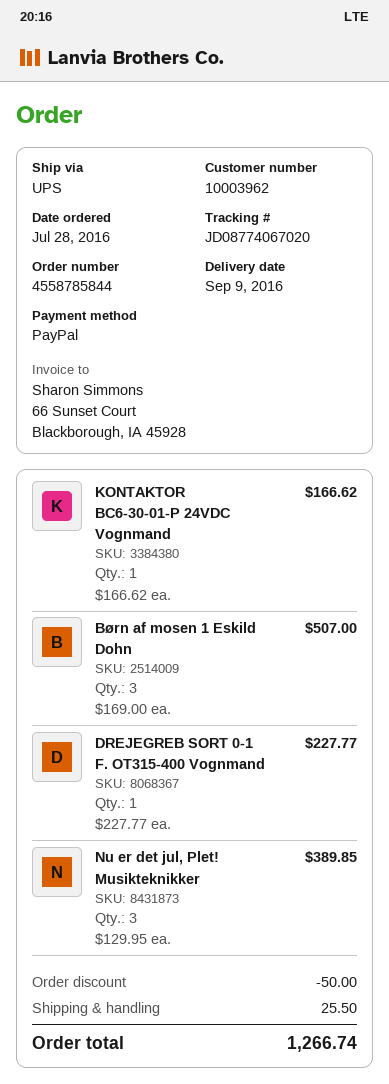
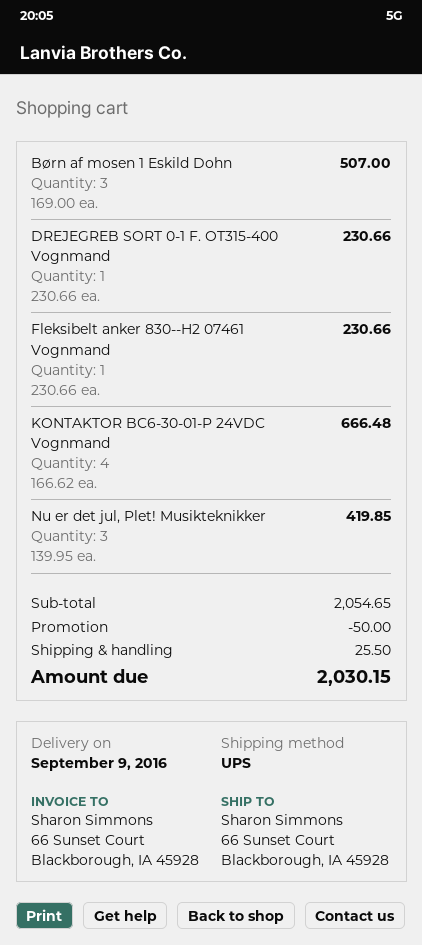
KONTAKTOR BC6-30-01-P 24VDC Vognmand: 1 x 166.62 = 166.62 -> 4 x 166.62 = 666.48
DREJEGREB SORT 0-1 F. OT315-400 Vognmand: 1 x 227.77 = 227.77 -> 1 x 230.66 = 230.66
Nu er det jul, Plet! Musikteknikker: 3 x 129.95 = 389.85 -> 3 x 139.95 = 419.85
Fleksibelt anker 830--H2 07461 Vognmand: none -> 1 x 230.66 = 230.66
total: 1266.74 -> 2030.15

